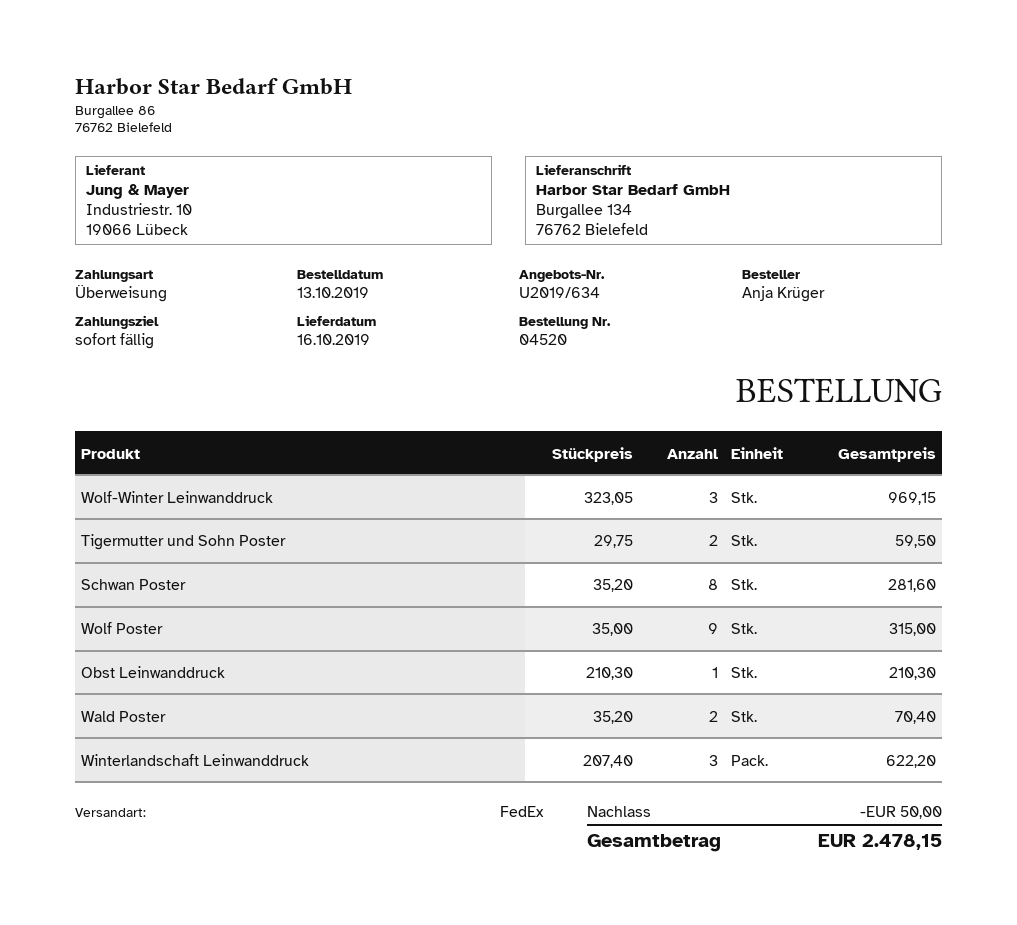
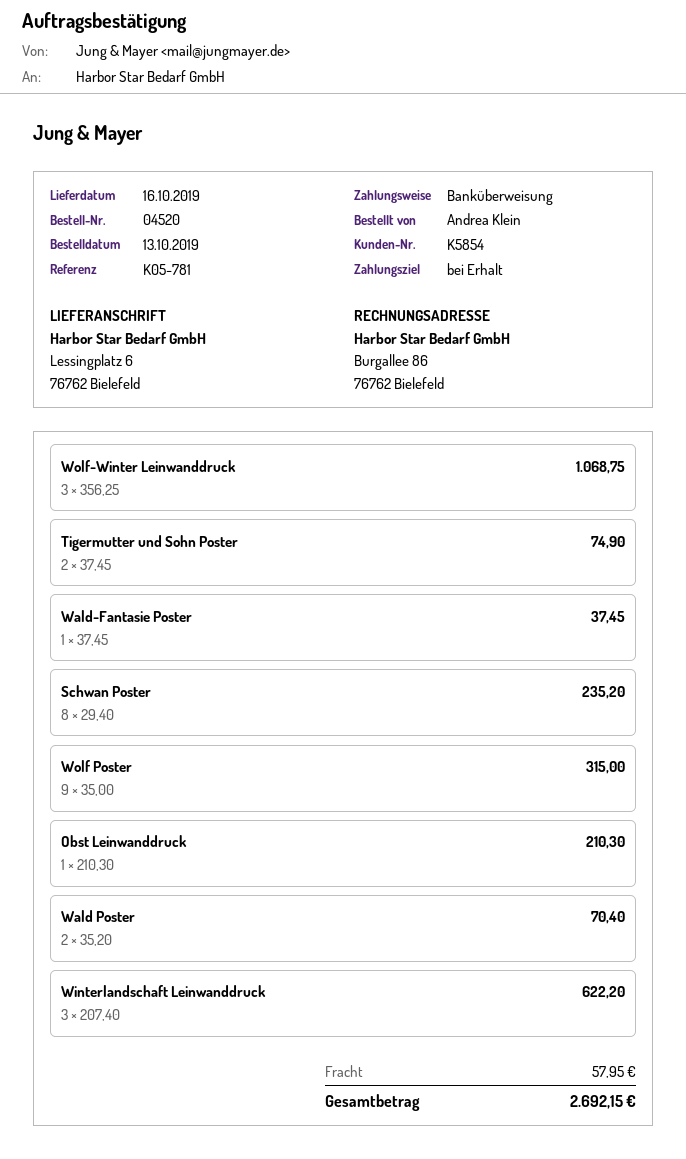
ordered by: Anja Krüger -> Andrea Klein
ship to: Burgallee 134, 76762 Bielefeld -> Lessingplatz 6, 76762 Bielefeld
Wolf-Winter Leinwanddruck: 3 x 323.05 = 969.15 -> 3 x 356.25 = 1068.75
Tigermutter und Sohn Poster: 2 x 29.75 = 59.50 -> 2 x 37.45 = 74.90
Schwan Poster: 8 x 35.20 = 281.60 -> 8 x 29.40 = 235.20
Wald-Fantasie Poster: none -> 1 x 37.45 = 37.45
discount: 50.00 -> none
shipping: none -> 57.95
total: 2478.15 -> 2692.15

